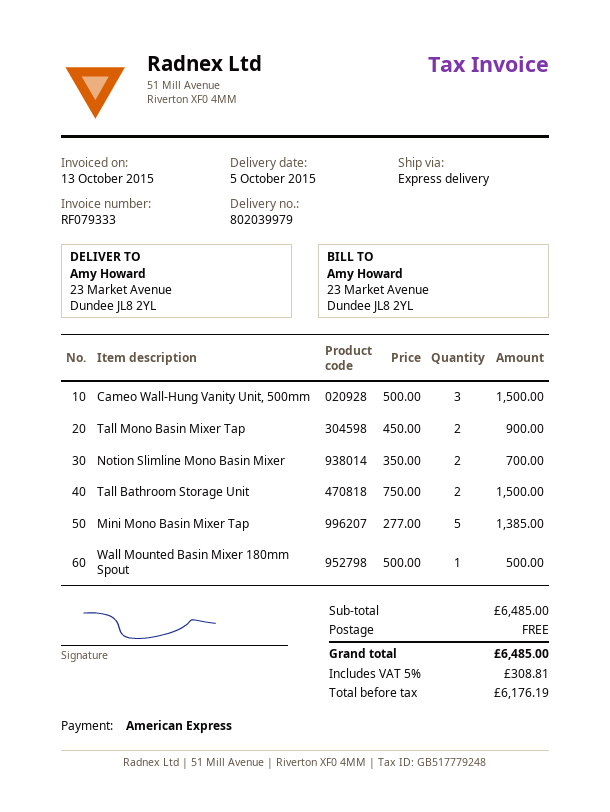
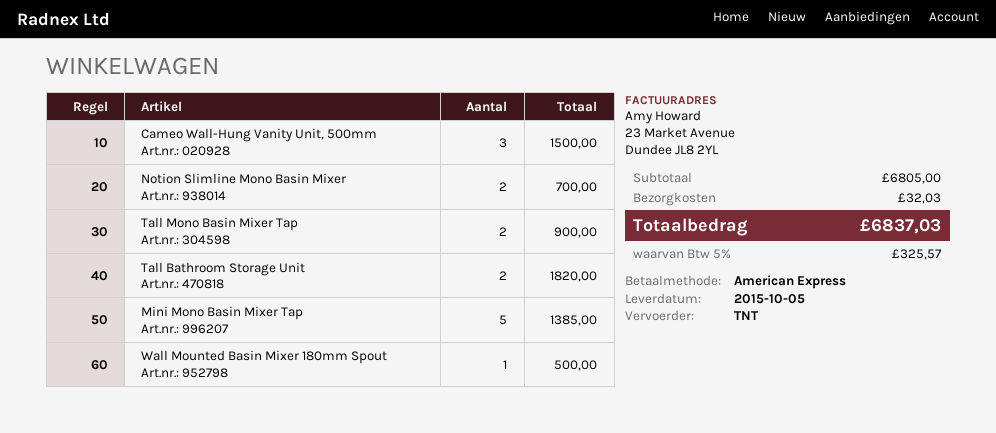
shipping method: express -> TNT
Tall Bathroom Storage Unit: 2 for 1500.00 -> 2 for 1820.00
subtotal: 6485.00 -> 6805.00
shipping: 0.00 -> 32.03
tax: 5% = 308.81 -> 5% = 325.57
total: 6485.00 -> 6837.03

